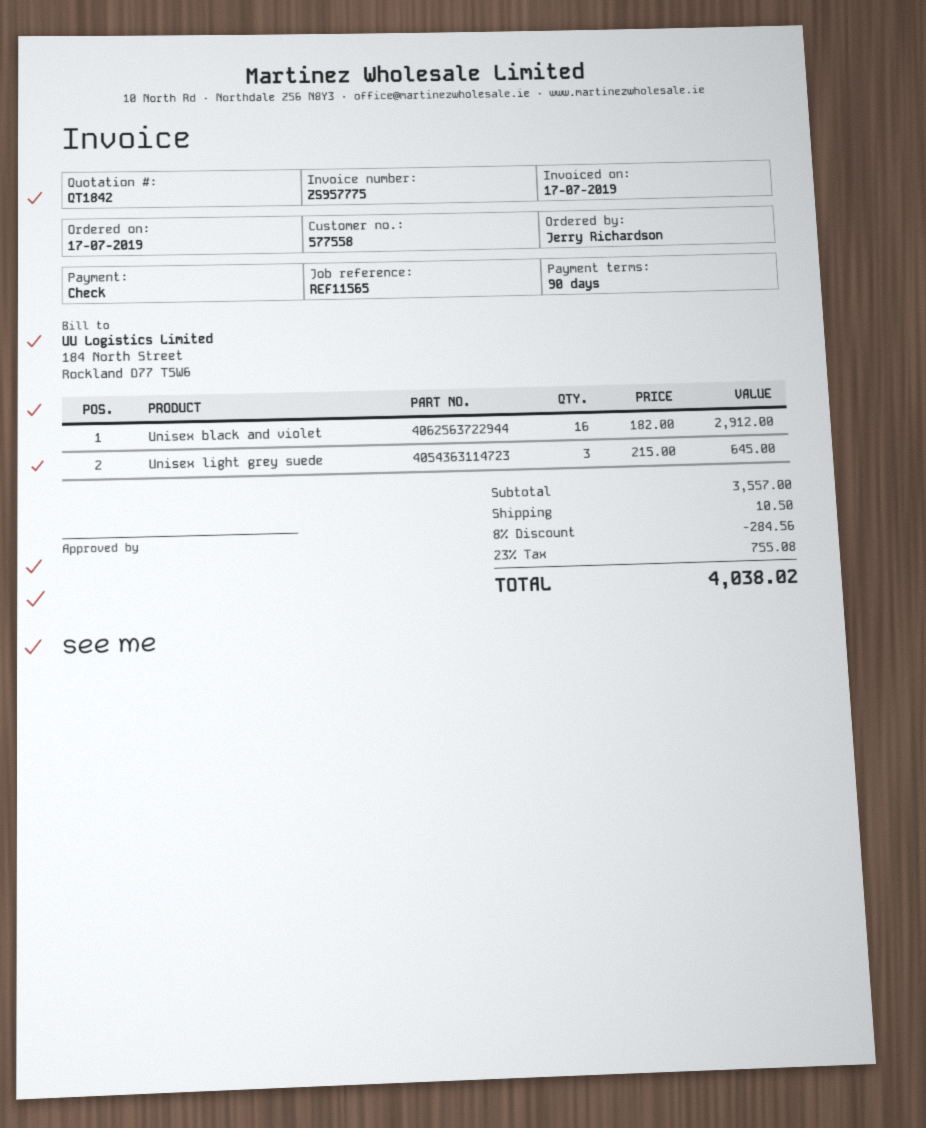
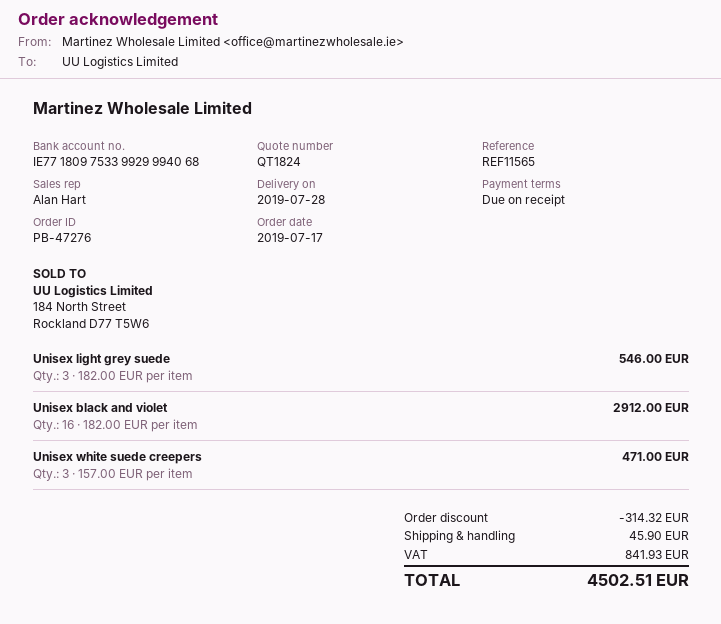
quote number: QT1842 -> QT1824
payment terms: 90 days -> on receipt
Unisex light grey suede: 3 x 215.00 = 645.00 -> 3 x 182.00 = 546.00
Unisex white suede creepers: none -> 3 x 157.00 = 471.00
discount: 284.56 -> 314.32
shipping: 10.50 -> 45.90
tax: 755.08 -> 841.93
total: 4038.02 -> 4502.51

